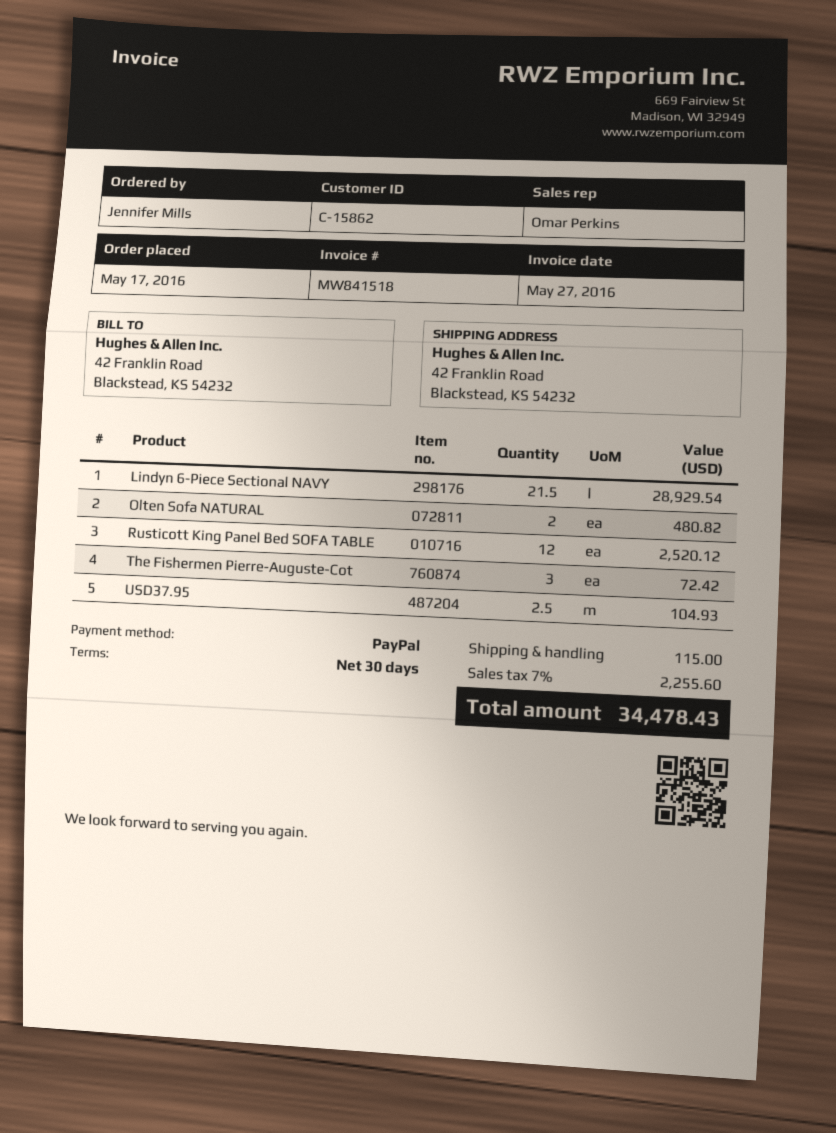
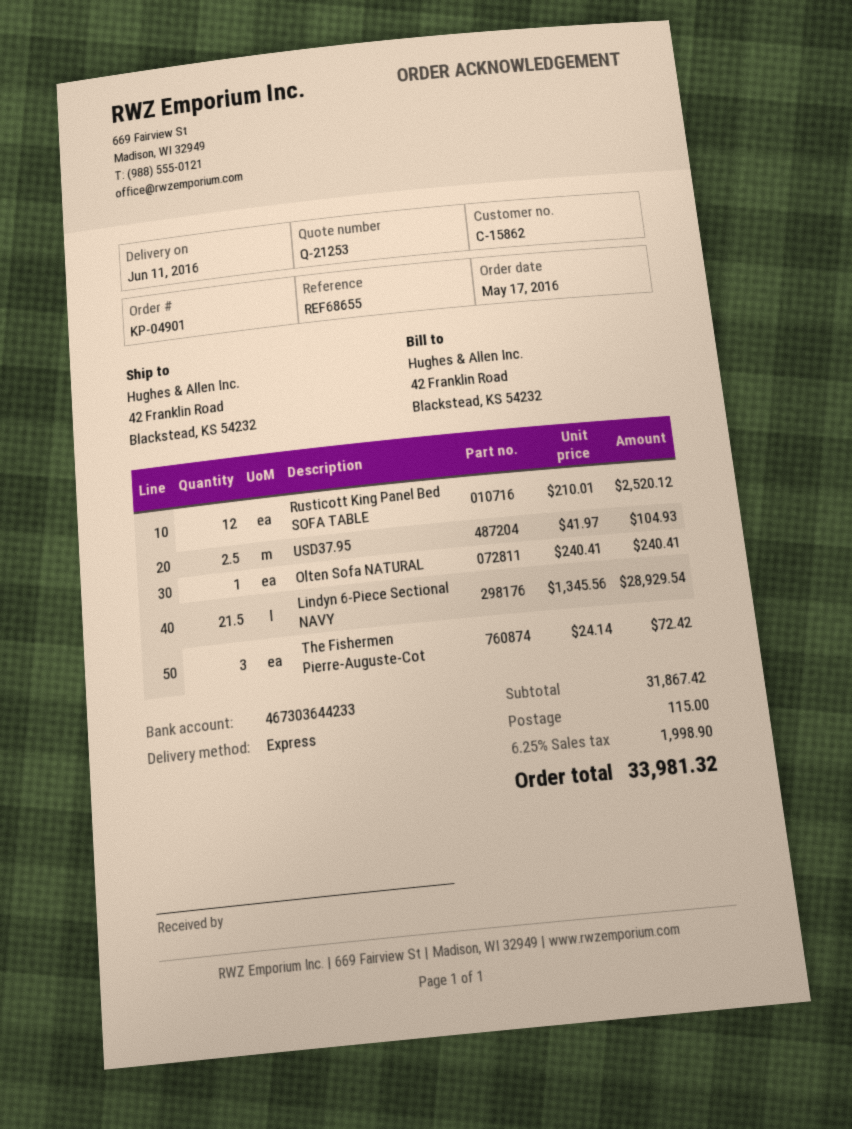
Olten Sofa NATURAL: 2 for 480.82 -> 1 for 240.41
tax: 7% = 2255.60 -> 6.25% = 1998.90
total: 34478.43 -> 33981.32

